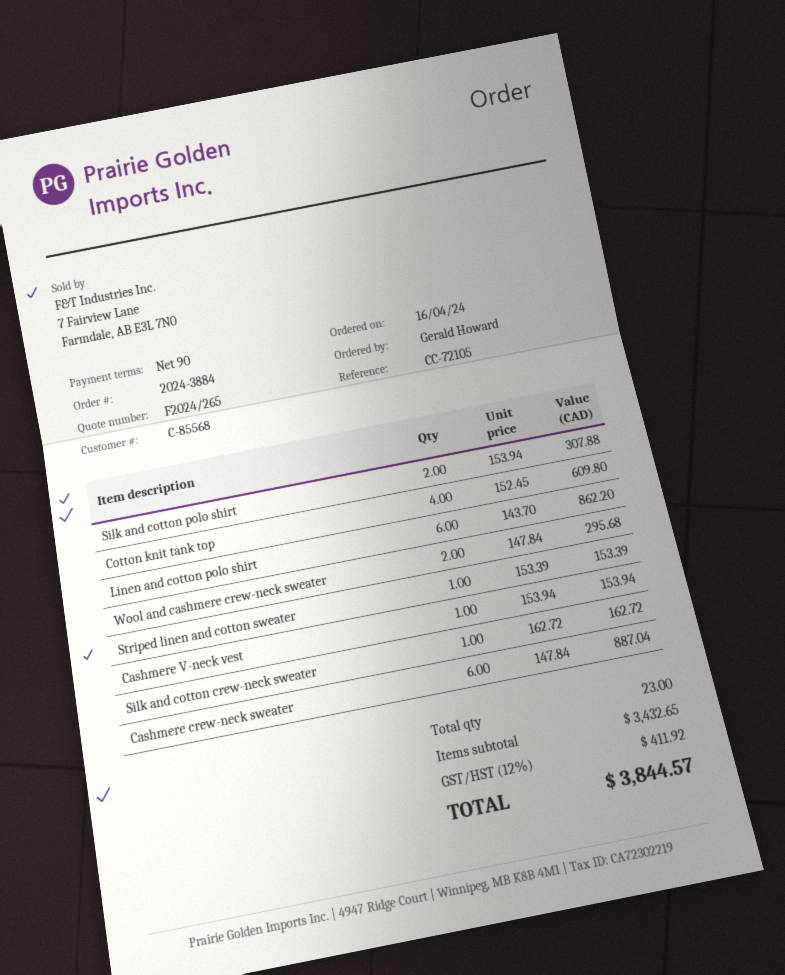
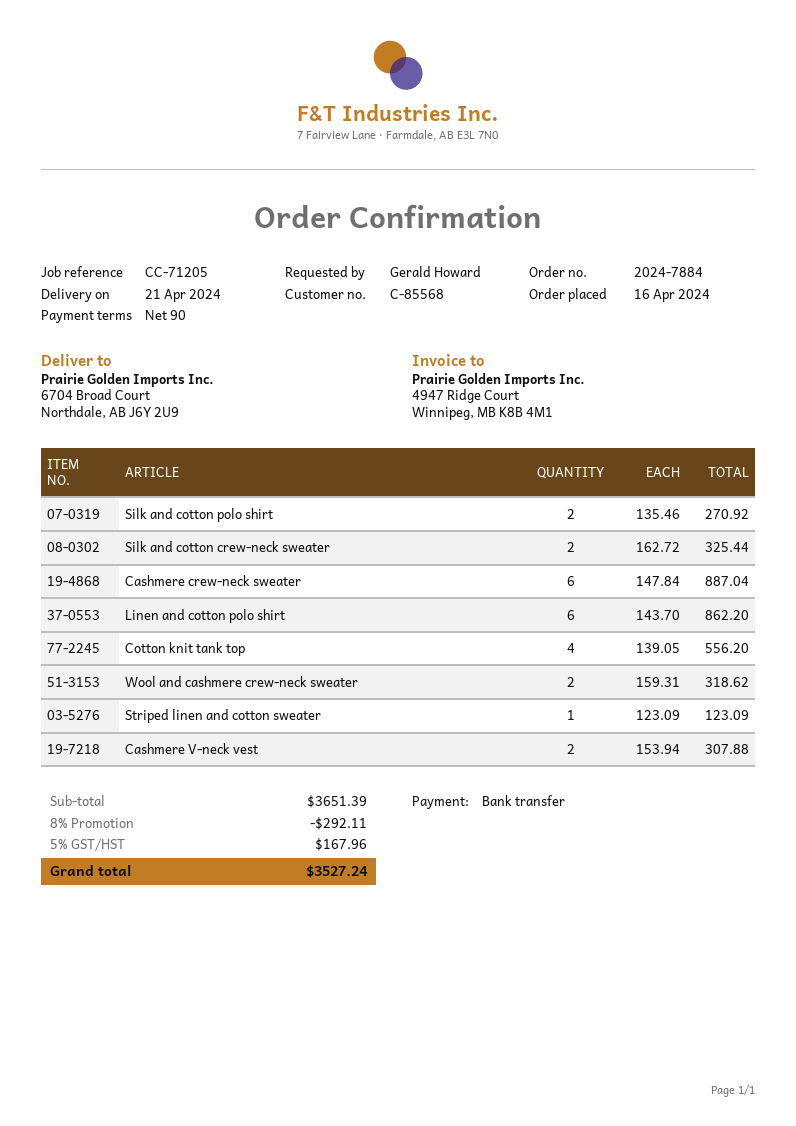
order number: 2024-3884 -> 2024-7884
reference: CC-72105 -> CC-71205
Silk and cotton polo shirt: 2 x 153.94 = 307.88 -> 2 x 135.46 = 270.92
Cotton knit tank top: 4 x 152.45 = 609.80 -> 4 x 139.05 = 556.20
Wool and cashmere crew-neck sweater: 2 x 147.84 = 295.68 -> 2 x 159.31 = 318.62
Striped linen and cotton sweater: 1 x 153.39 = 153.39 -> 1 x 123.09 = 123.09
Cashmere V-neck vest: 1 x 153.94 = 153.94 -> 2 x 153.94 = 307.88
Silk and cotton crew-neck sweater: 1 x 162.72 = 162.72 -> 2 x 162.72 = 325.44
subtotal: 3432.65 -> 3651.39
discount: none -> 8% = 292.11
tax: 12% = 411.92 -> 5% = 167.96
total: 3844.57 -> 3527.24

